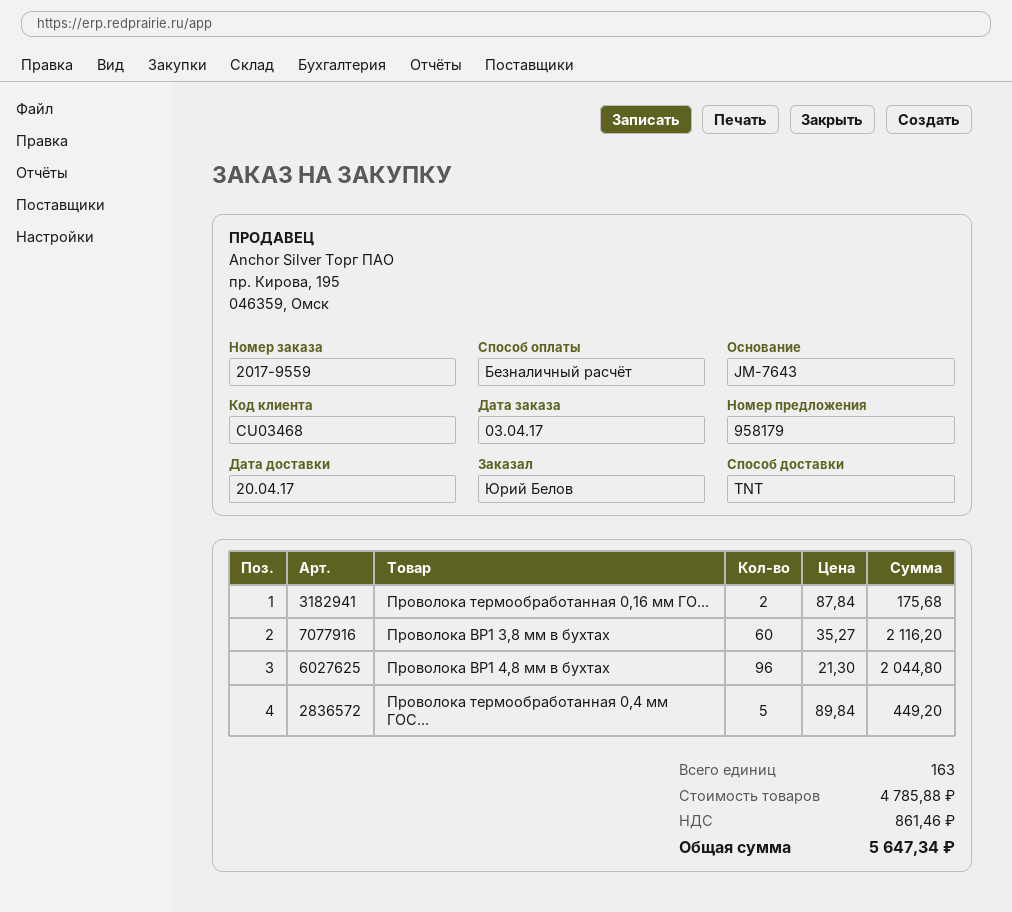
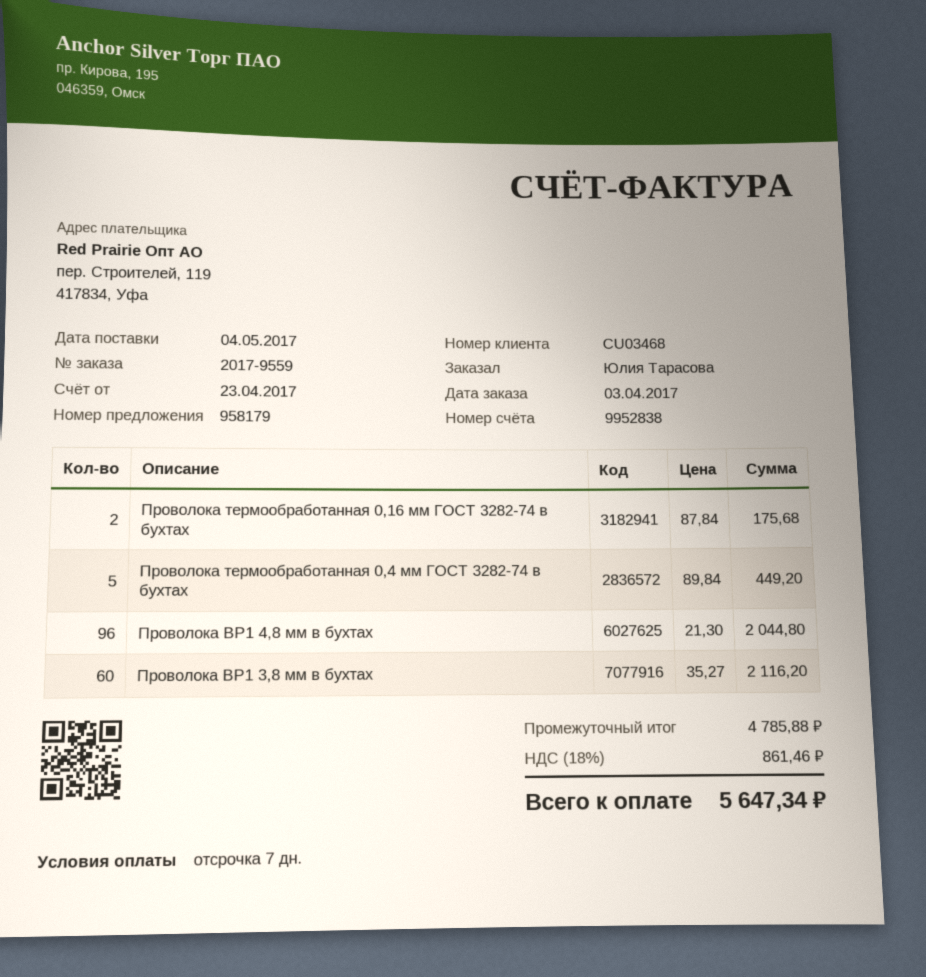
delivery date: 2017-04-20 -> 2017-05-04
ordered by: Юрий Белов -> Юлия Тарасова

